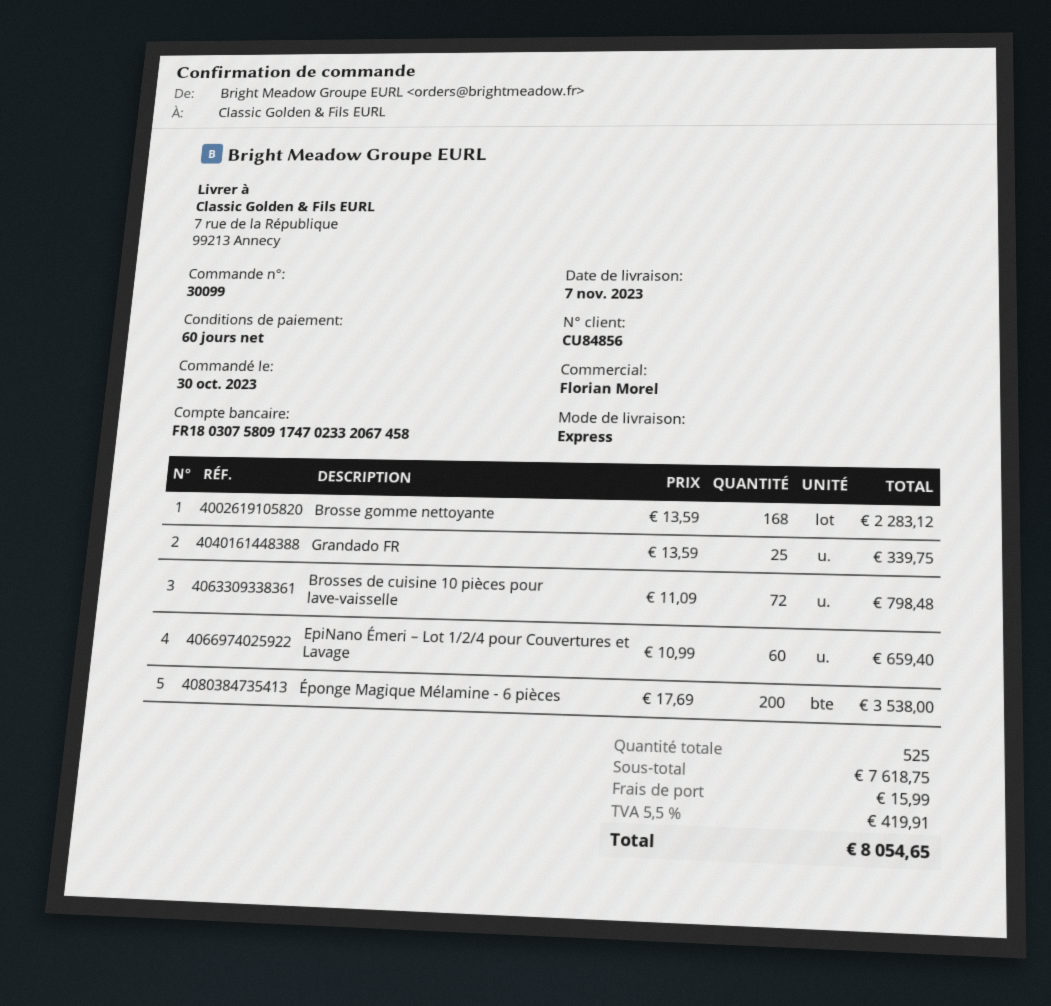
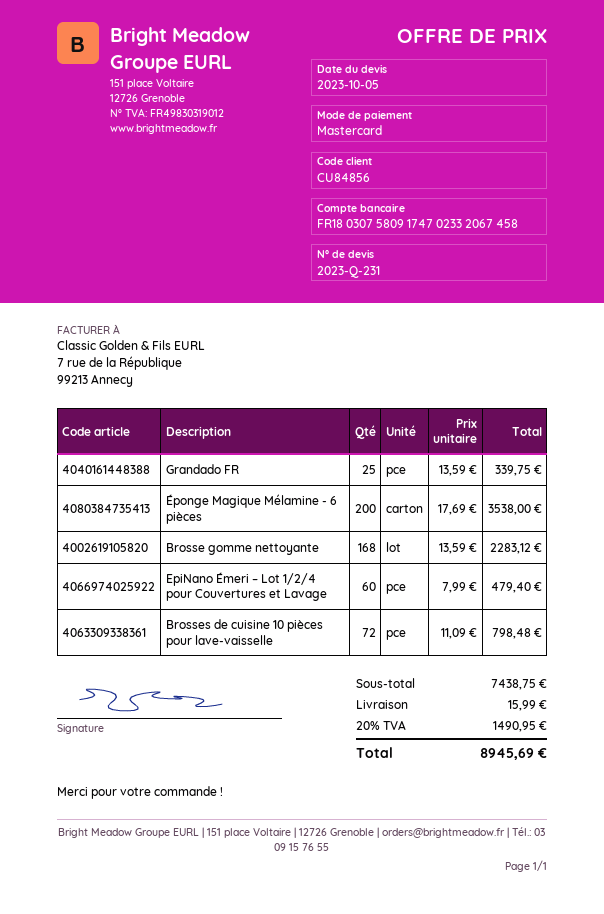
EpiNano Émeri – Lot 1/2/4 pour Couvertures et Lavage: 60 x 10.99 = 659.40 -> 60 x 7.99 = 479.40
subtotal: 7618.75 -> 7438.75
tax: 5.5% = 419.91 -> 20% = 1490.95
total: 8054.65 -> 8945.69

